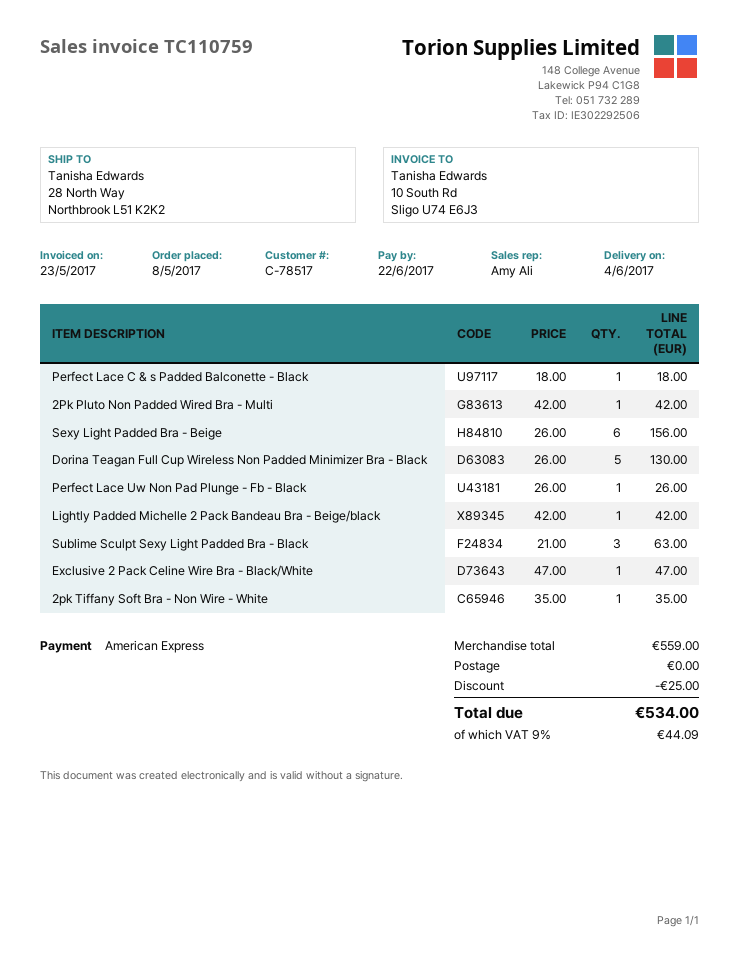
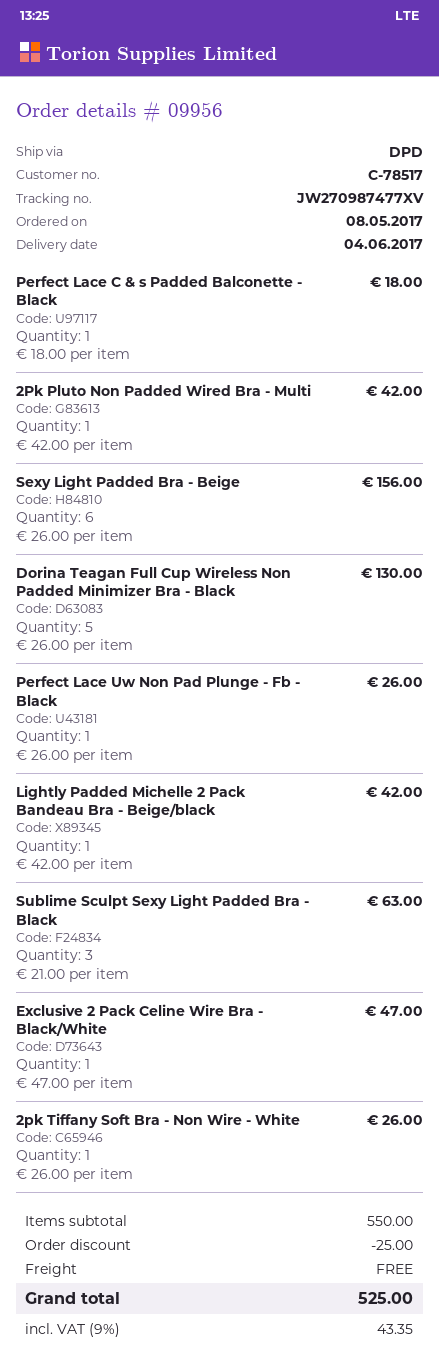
2pk Tiffany Soft Bra - Non Wire - White: 1 x 35.00 = 35.00 -> 1 x 26.00 = 26.00
subtotal: 559.00 -> 550.00
tax: 9% = 44.09 -> 9% = 43.35
total: 534.00 -> 525.00

